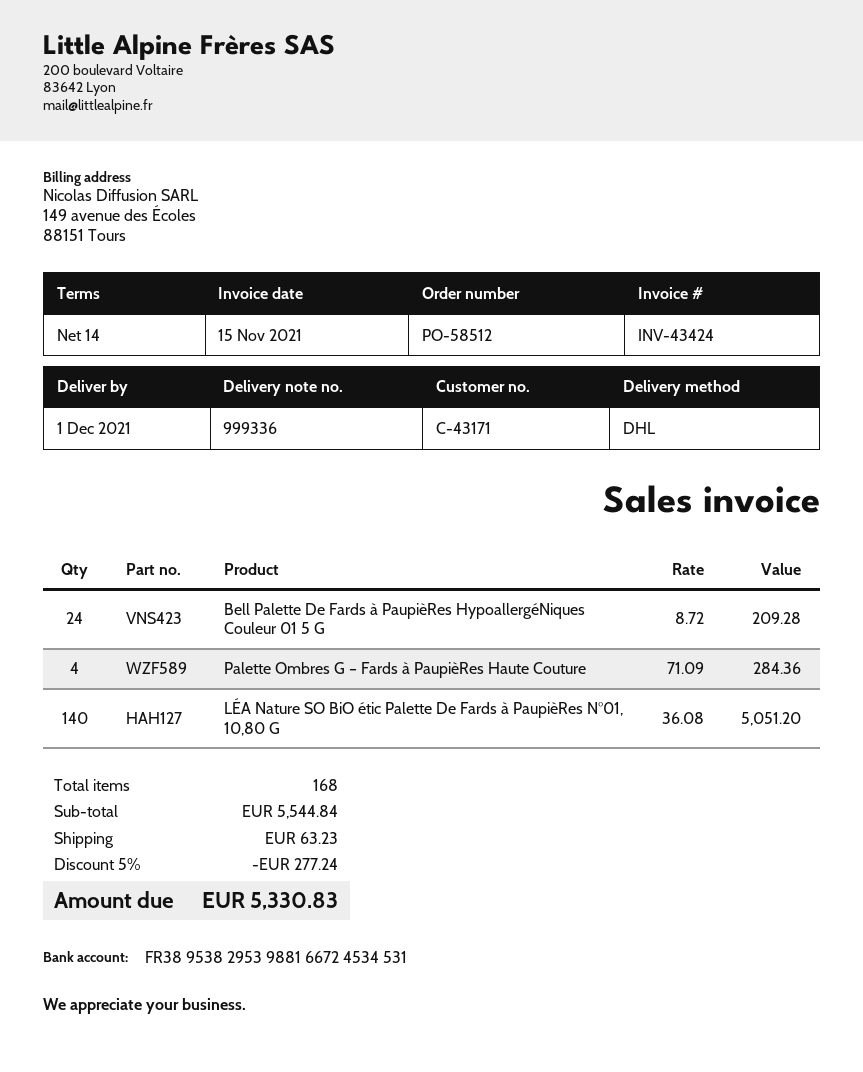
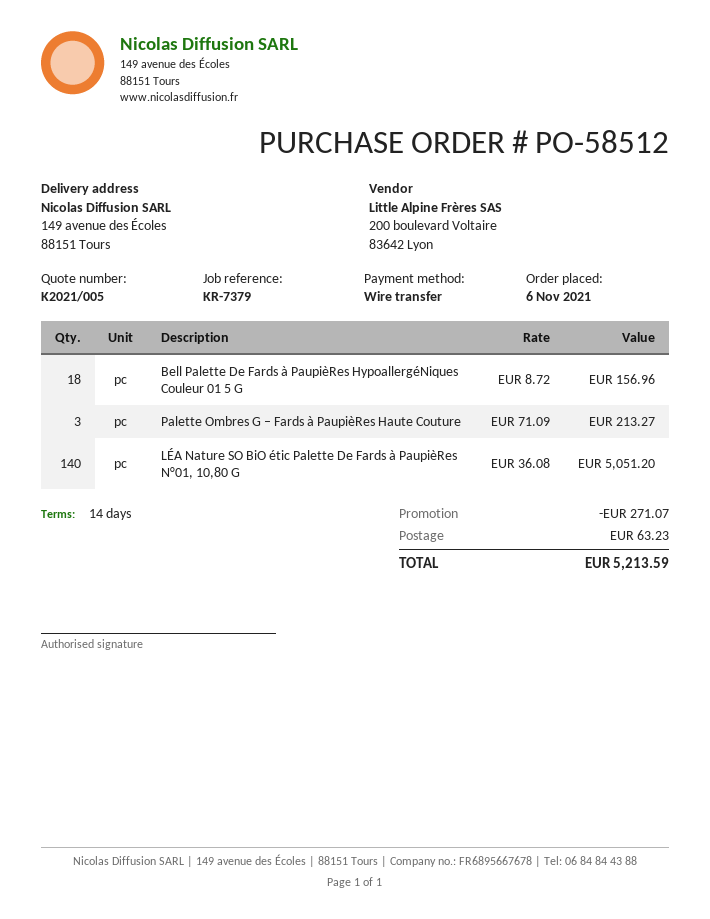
Bell Palette De Fards à PaupièRes HypoallergéNiques Couleur 01 5 G: 24 x 8.72 = 209.28 -> 18 x 8.72 = 156.96
Palette Ombres G – Fards à PaupièRes Haute Couture: 4 x 71.09 = 284.36 -> 3 x 71.09 = 213.27
discount: 277.24 -> 271.07
total: 5330.83 -> 5213.59

